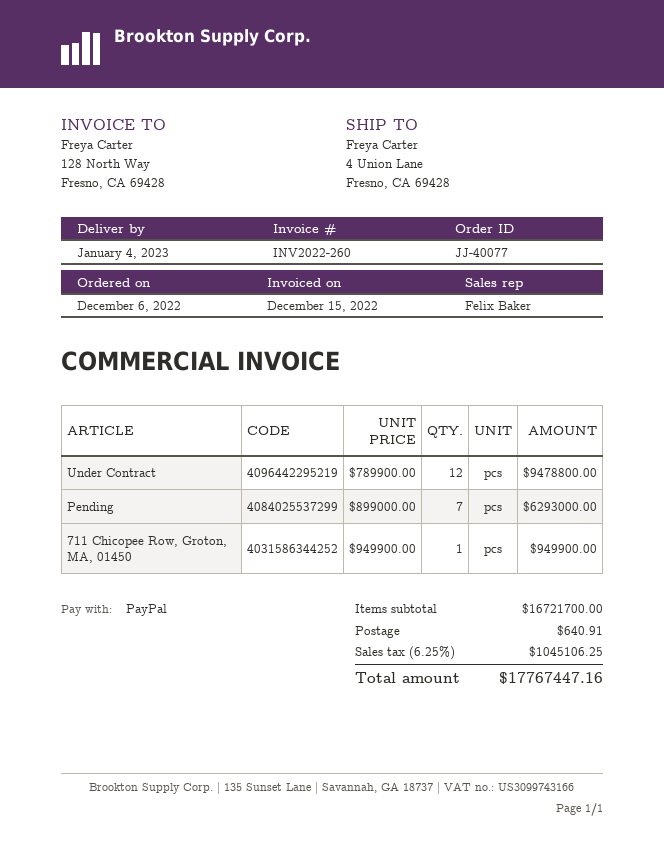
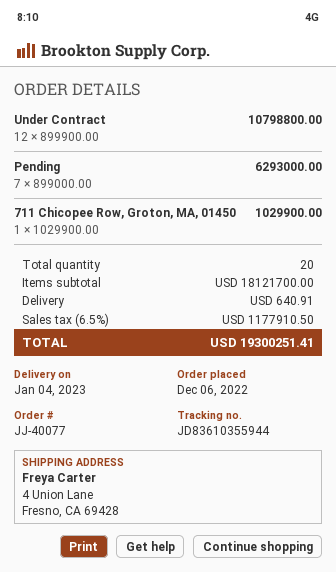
Under Contract: 12 x 789900.00 = 9478800.00 -> 12 x 899900.00 = 10798800.00
711 Chicopee Row, Groton, MA, 01450: 1 x 949900.00 = 949900.00 -> 1 x 1029900.00 = 1029900.00
subtotal: 16721700.00 -> 18121700.00
tax: 6.25% = 1045106.25 -> 6.5% = 1177910.50
total: 17767447.16 -> 19300251.41

